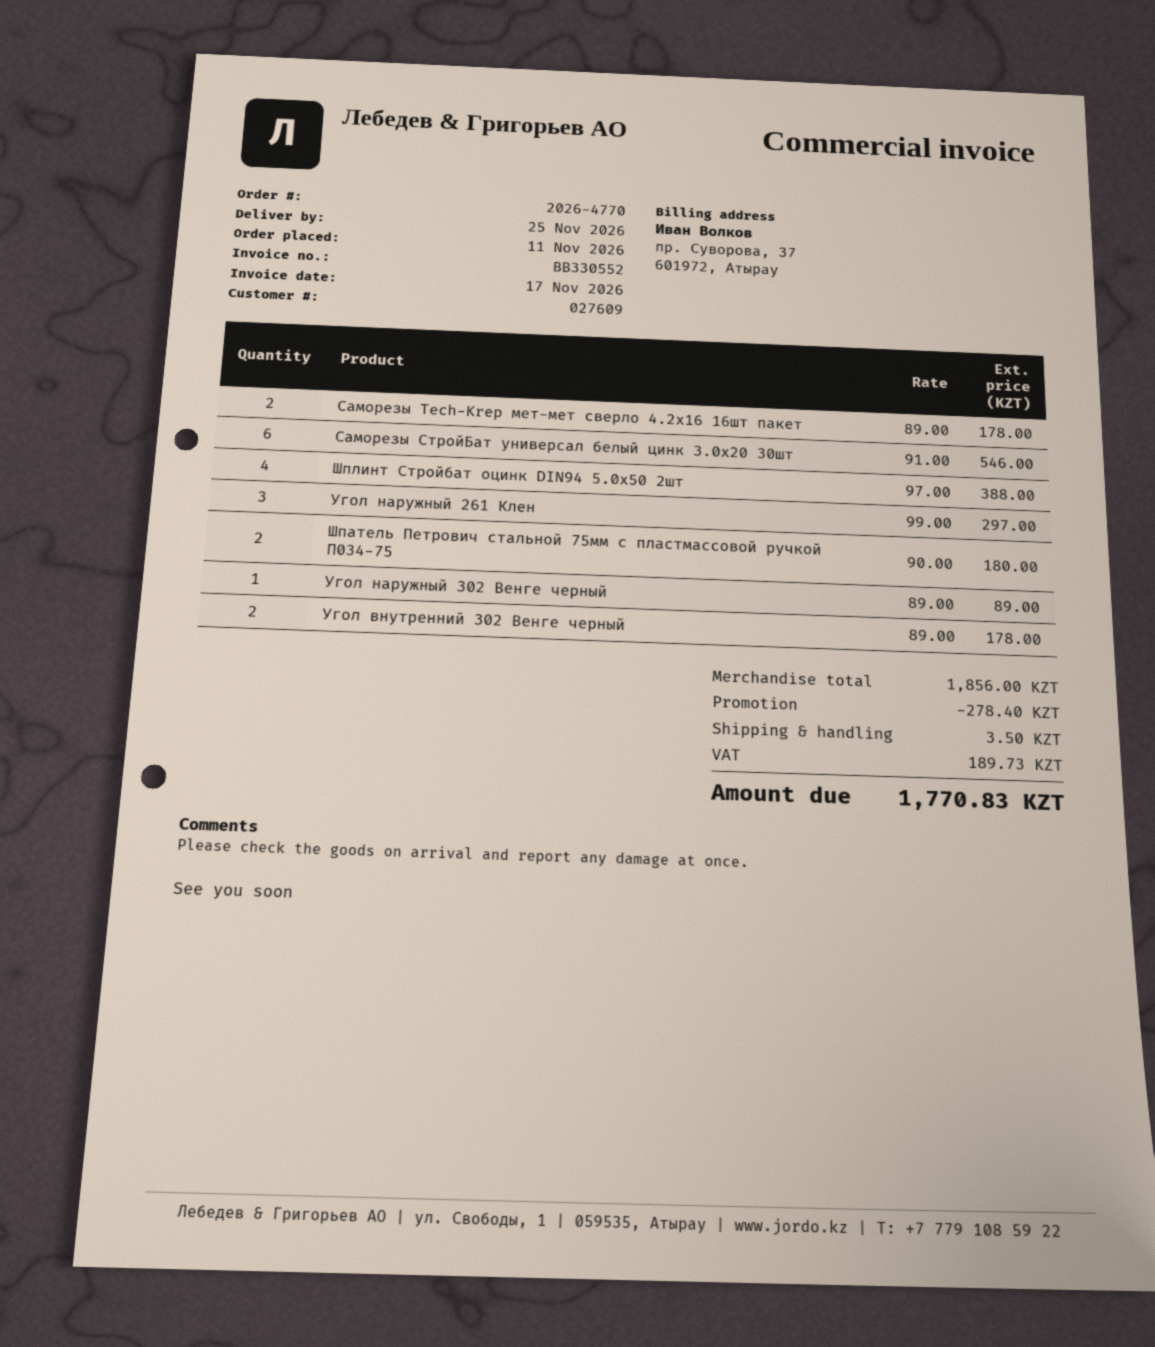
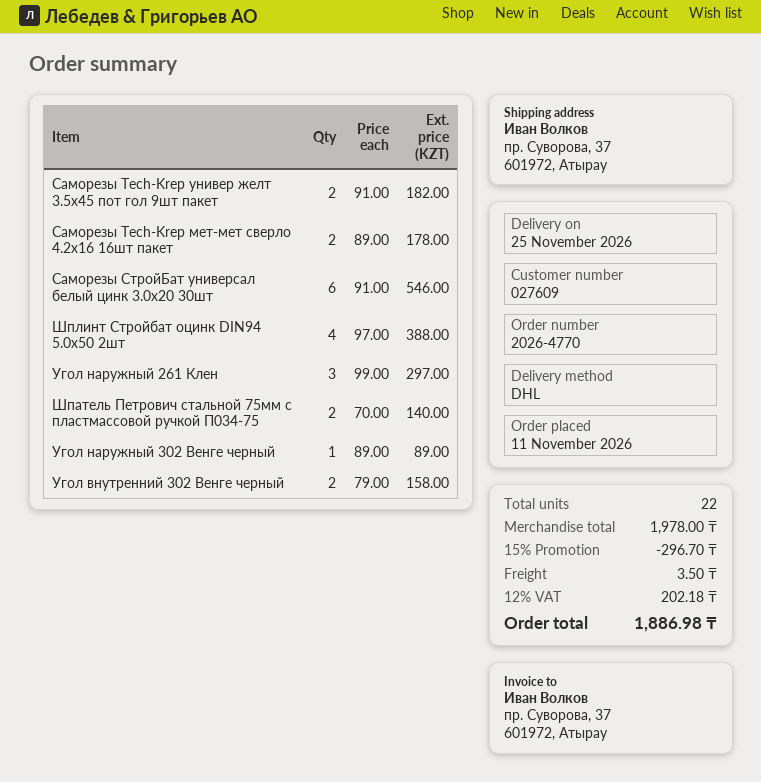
Шпатель Петрович стальной 75мм с пластмассовой ручкой П034-75: 2 x 90.00 = 180.00 -> 2 x 70.00 = 140.00
Угол внутренний 302 Венге черный: 2 x 89.00 = 178.00 -> 2 x 79.00 = 158.00
Саморезы Tech-Krep универ желт 3.5х45 пот гол 9шт пакет: none -> 2 x 91.00 = 182.00
subtotal: 1856.00 -> 1978.00
discount: 278.40 -> 296.70
tax: 189.73 -> 202.18
total: 1770.83 -> 1886.98

